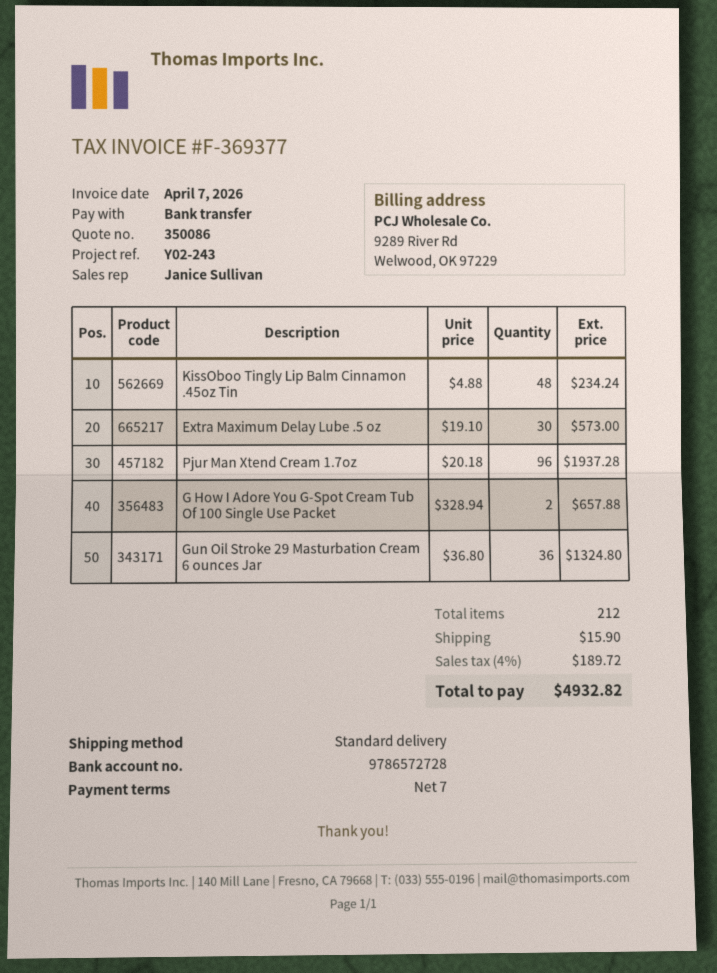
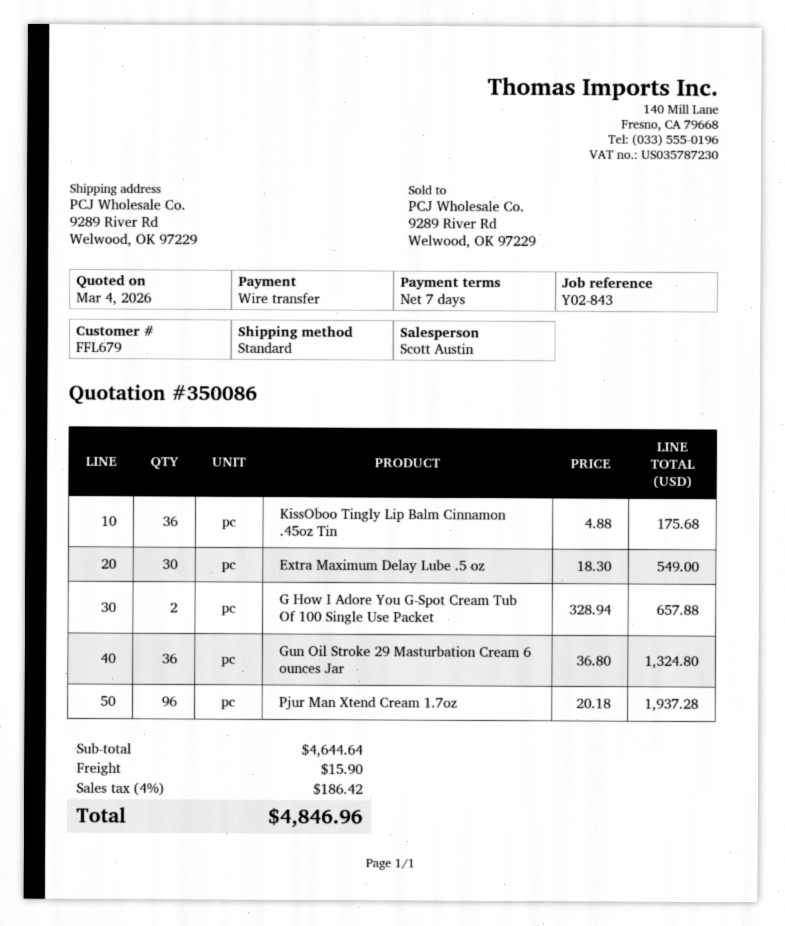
reference: Y02-243 -> Y02-843
sales rep: Janice Sullivan -> Scott Austin
KissOboo Tingly Lip Balm Cinnamon .45oz Tin: 48 x 4.88 = 234.24 -> 36 x 4.88 = 175.68
Extra Maximum Delay Lube .5 oz: 30 x 19.10 = 573.00 -> 30 x 18.30 = 549.00
tax: 4% = 189.72 -> 4% = 186.42
total: 4932.82 -> 4846.96

